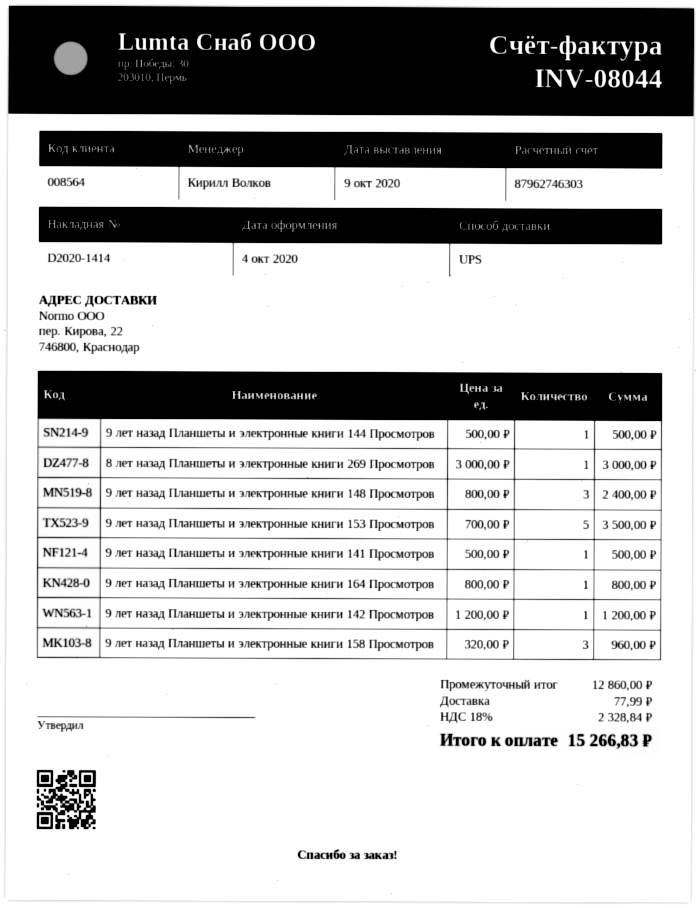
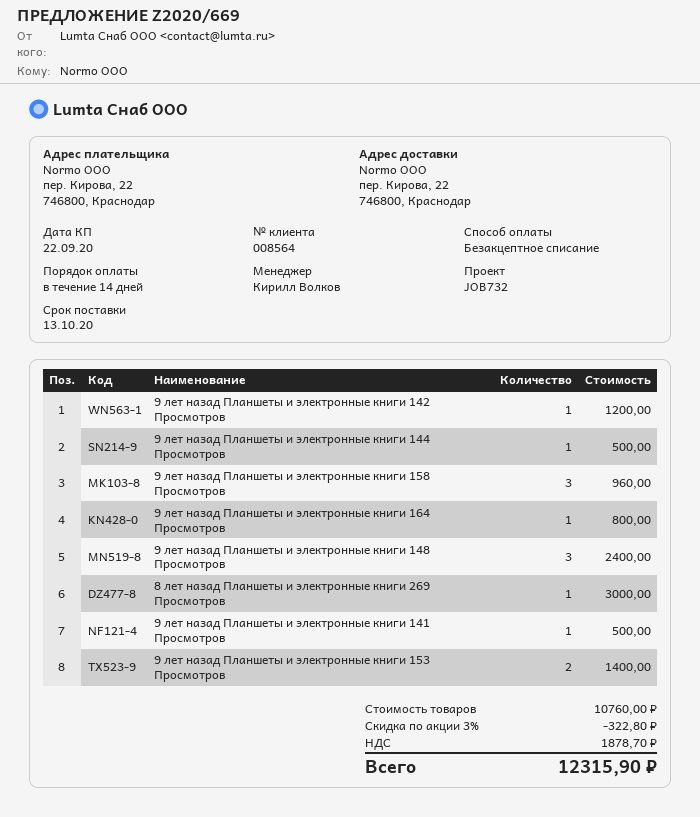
9 лет назад Планшеты и электронные книги 153 Просмотров: 5 for 3500.00 -> 2 for 1400.00
subtotal: 12860.00 -> 10760.00
discount: none -> 3% = 322.80
shipping: 77.99 -> none
tax: 2328.84 -> 1878.70
total: 15266.83 -> 12315.90

